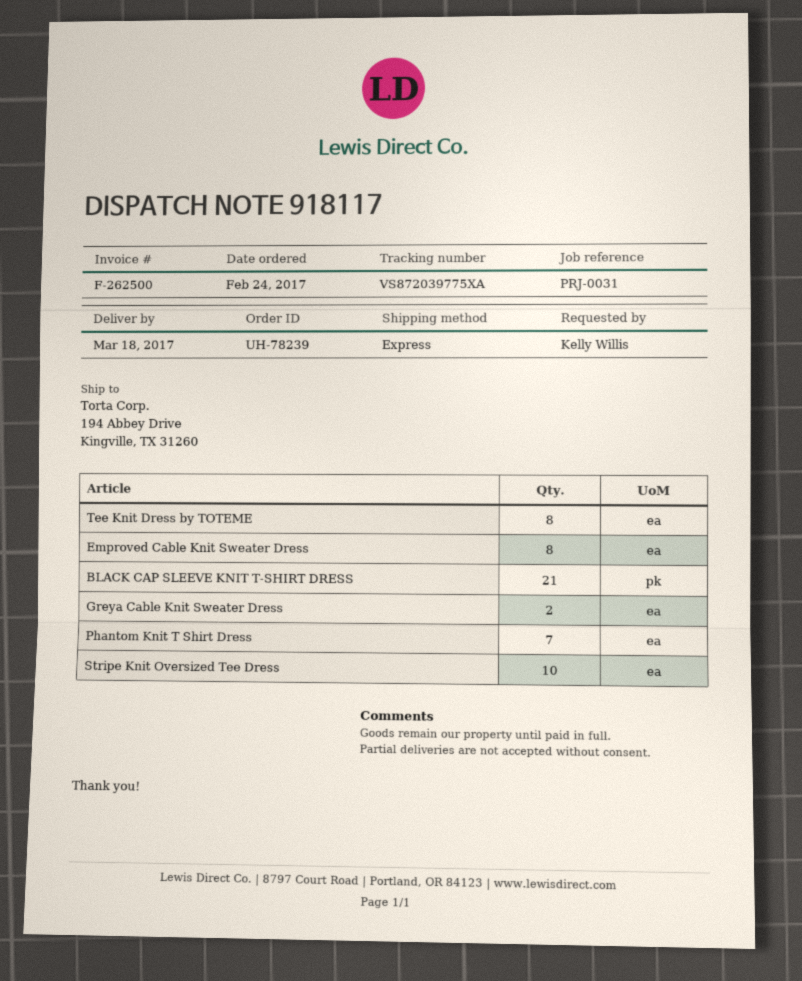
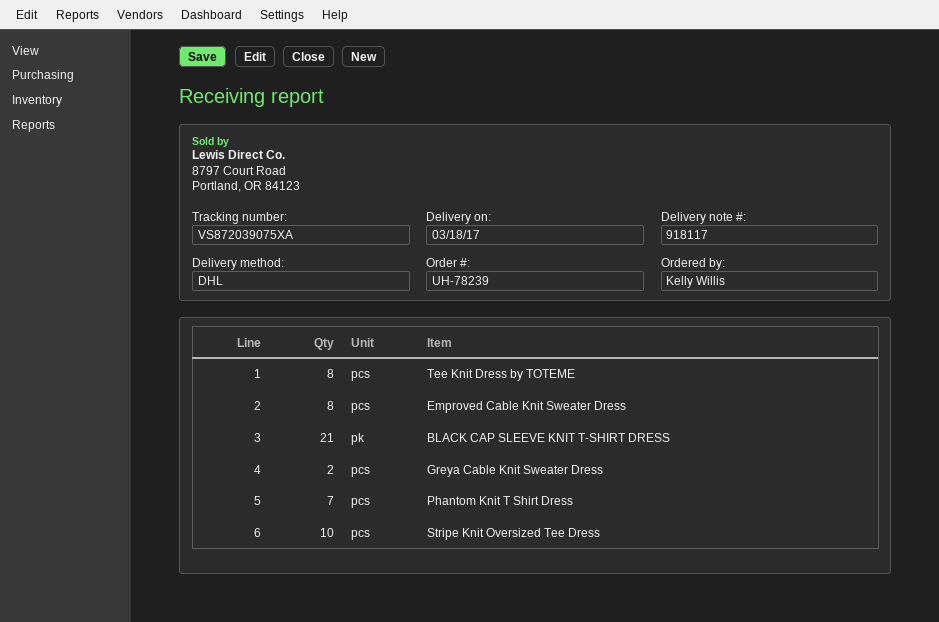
shipping method: express -> DHL
tracking number: VS872039775XA -> VS872039075XA

